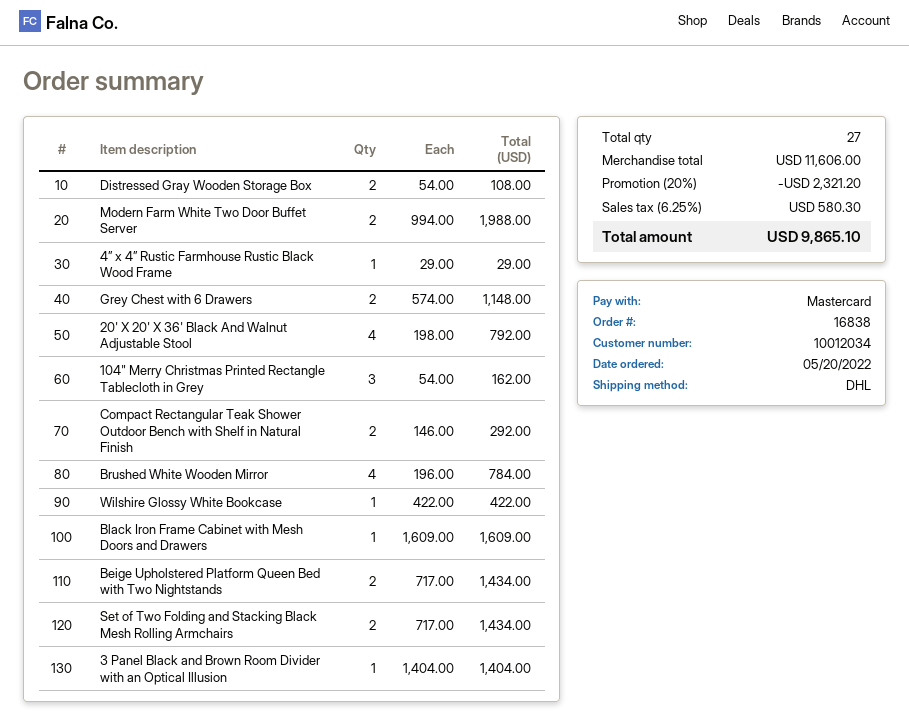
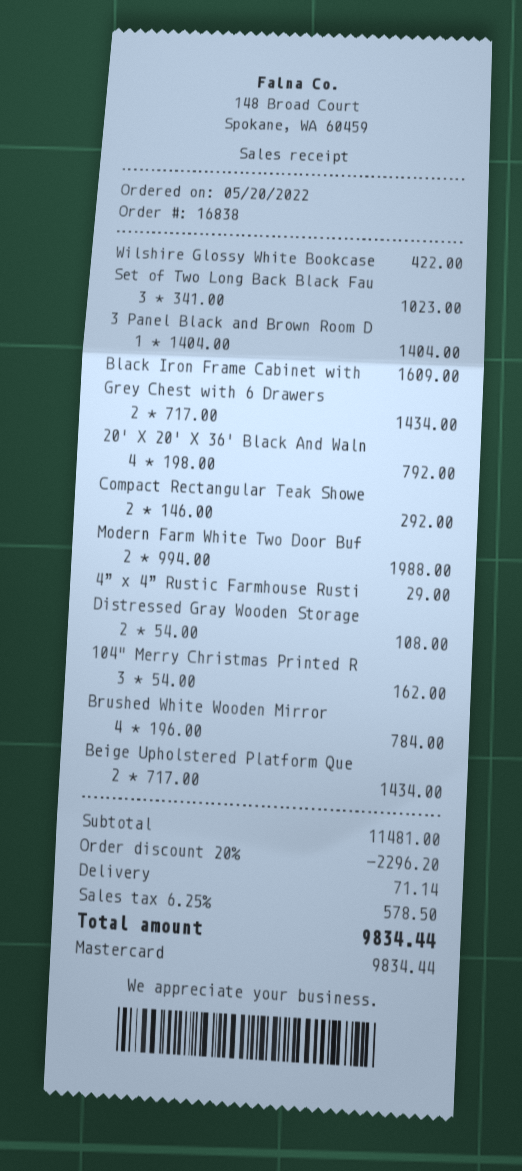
Grey Chest with 6 Drawers: 2 x 574.00 = 1148.00 -> 2 x 717.00 = 1434.00
Set of Two Folding and Stacking Black Mesh Rolling Armchairs: 2 x 717.00 = 1434.00 -> none
Set of Two Long Back Black Fau: none -> 3 x 341.00 = 1023.00
subtotal: 11606.00 -> 11481.00
discount: 20% = 2321.20 -> 20% = 2296.20
shipping: none -> 71.14
tax: 6.25% = 580.30 -> 6.25% = 578.50
total: 9865.10 -> 9834.44

